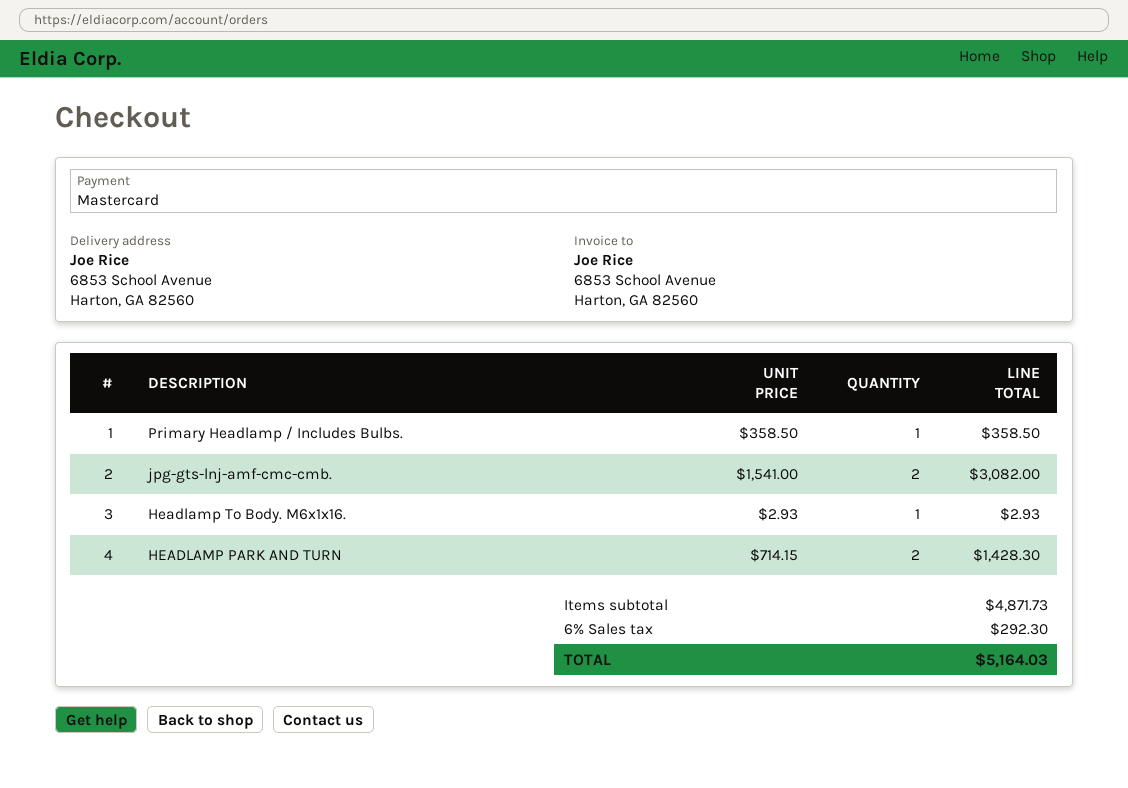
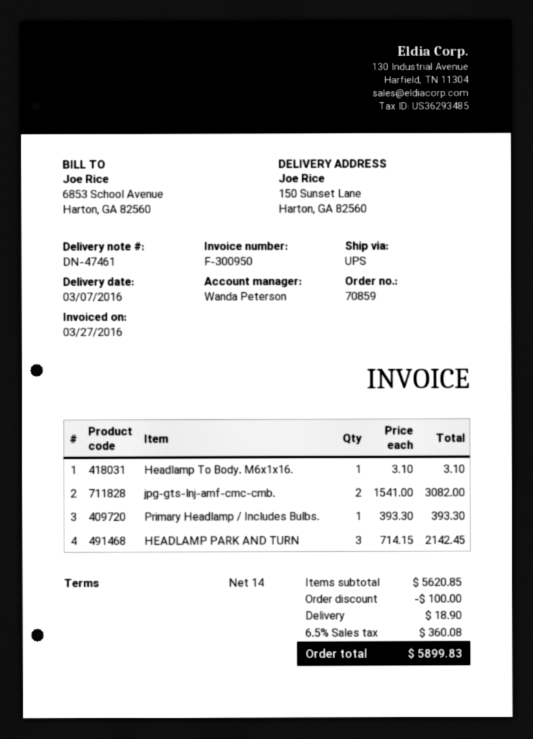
ship to: 6853 School Avenue, Harton, GA 82560 -> 150 Sunset Lane, Harton, GA 82560
Primary Headlamp / Includes Bulbs.: 1 x 358.50 = 358.50 -> 1 x 393.30 = 393.30
Headlamp To Body. M6x1x16.: 1 x 2.93 = 2.93 -> 1 x 3.10 = 3.10
HEADLAMP PARK AND TURN: 2 x 714.15 = 1428.30 -> 3 x 714.15 = 2142.45
subtotal: 4871.73 -> 5620.85
discount: none -> 100.00
shipping: none -> 18.90
tax: 6% = 292.30 -> 6.5% = 360.08
total: 5164.03 -> 5899.83

